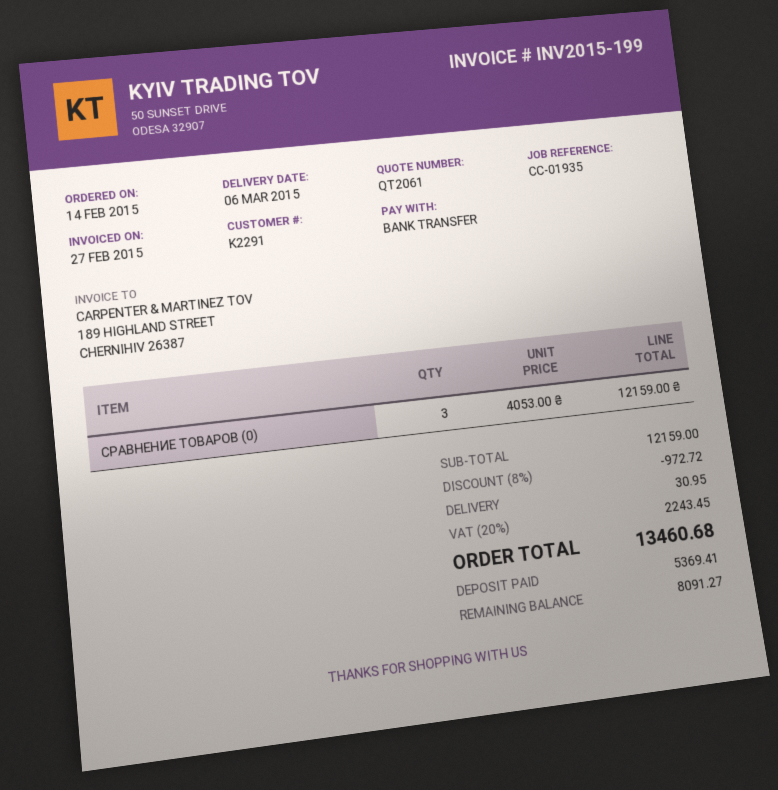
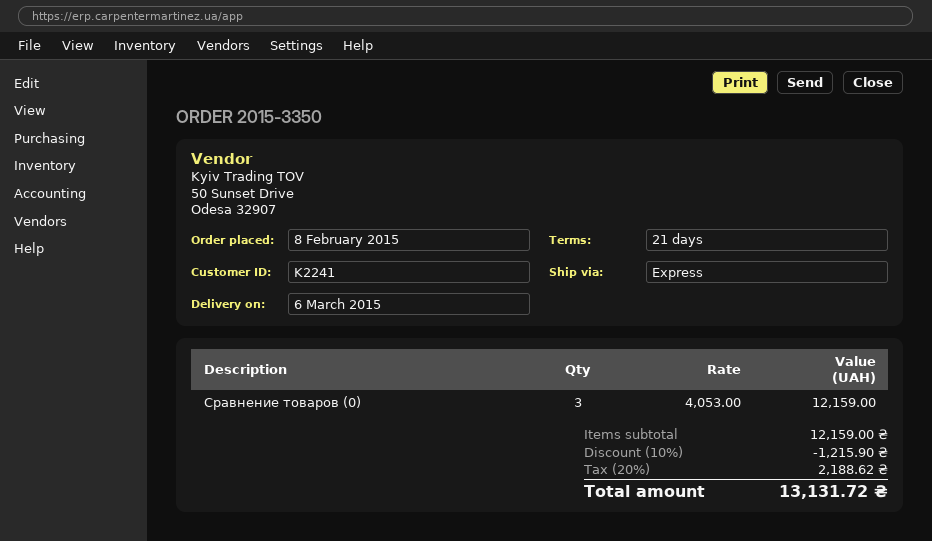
order date: 2015-02-14 -> 2015-02-08
customer number: K2291 -> K2241
discount: 8% = 972.72 -> 10% = 1215.90
shipping: 30.95 -> none
tax: 20% = 2243.45 -> 20% = 2188.62
total: 13460.68 -> 13131.72

